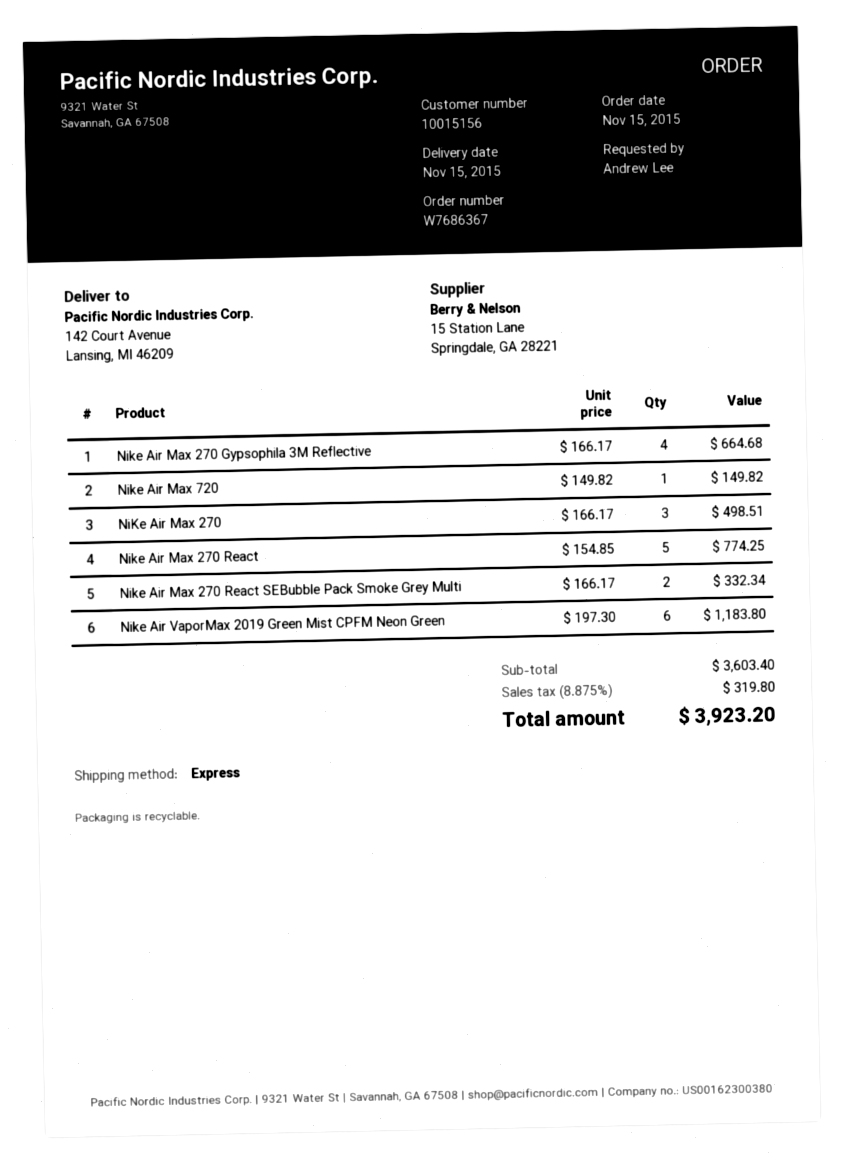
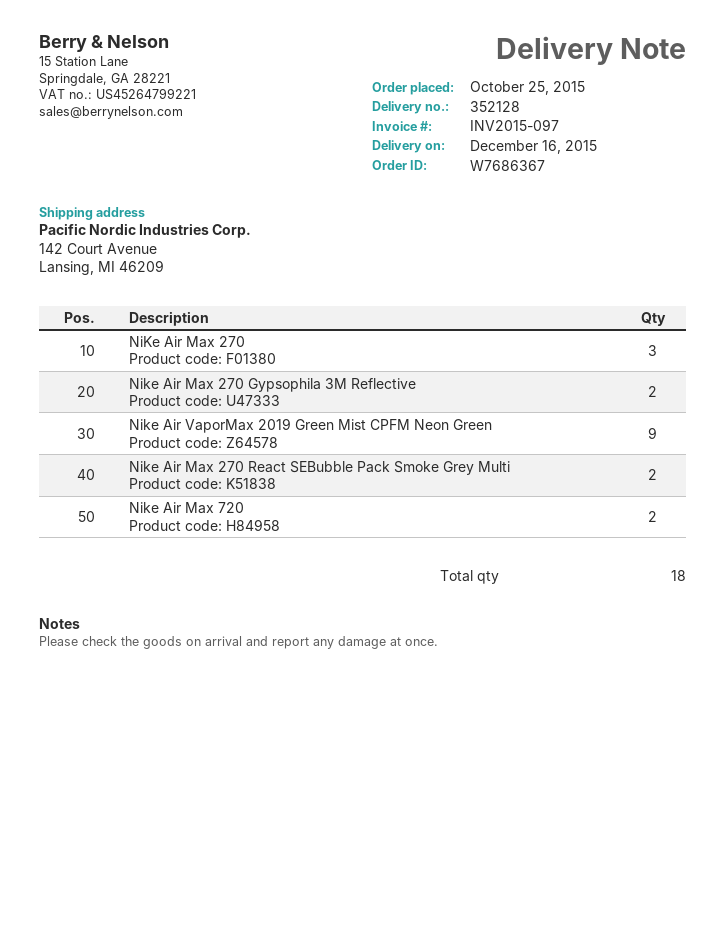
order date: 2015-11-15 -> 2015-10-25
delivery date: 2015-11-15 -> 2015-12-16
Nike Air Max 270 Gypsophila 3M Reflective: 4 -> 2
Nike Air Max 720: 1 -> 2
Nike Air Max 270 React: 5 -> none
Nike Air VaporMax 2019 Green Mist CPFM Neon Green: 6 -> 9

